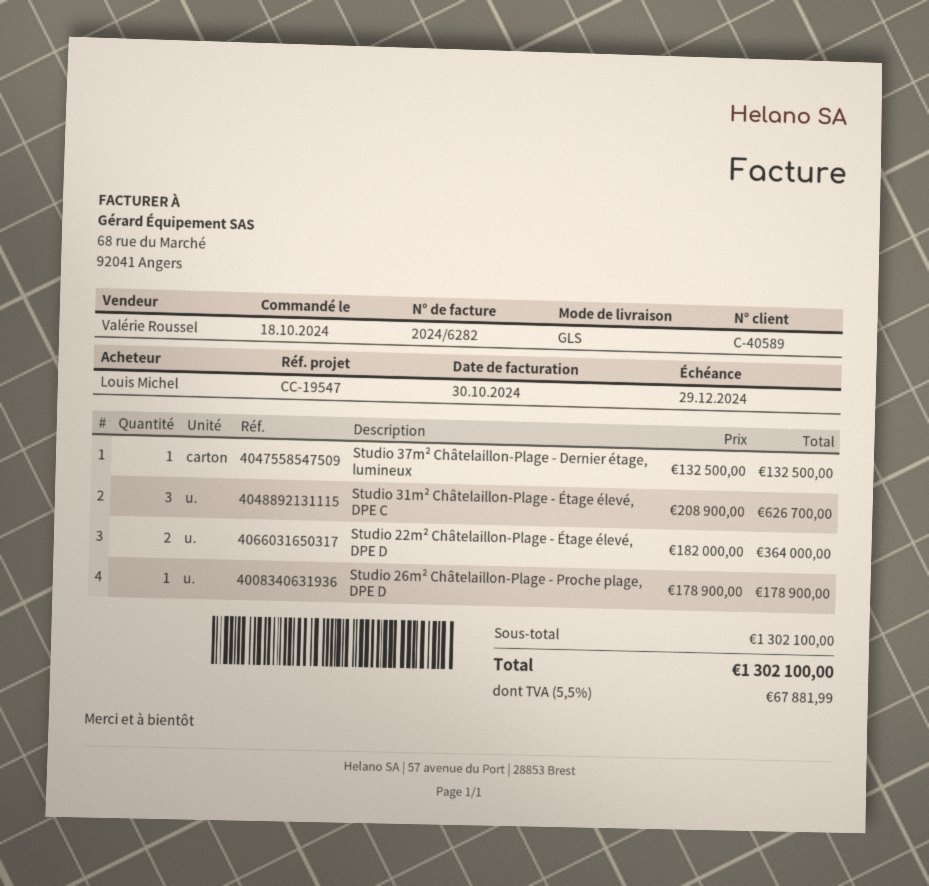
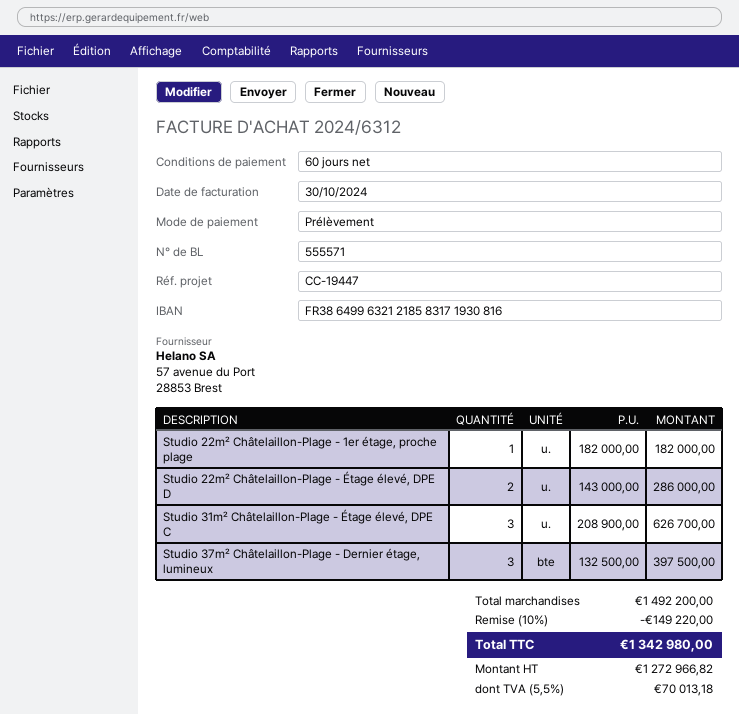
invoice number: 2024/6282 -> 2024/6312
reference: CC-19547 -> CC-19447
Studio 37m² Châtelaillon-Plage - Dernier étage, lumineux: 1 x 132500.00 = 132500.00 -> 3 x 132500.00 = 397500.00
Studio 22m² Châtelaillon-Plage - Étage élevé, DPE D: 2 x 182000.00 = 364000.00 -> 2 x 143000.00 = 286000.00
Studio 26m² Châtelaillon-Plage - Proche plage, DPE D: 1 x 178900.00 = 178900.00 -> none
Studio 22m² Châtelaillon-Plage - 1er étage, proche plage: none -> 1 x 182000.00 = 182000.00
subtotal: 1302100.00 -> 1492200.00
discount: none -> 10% = 149220.00
tax: 5.5% = 67881.99 -> 5.5% = 70013.18
total: 1302100.00 -> 1342980.00

